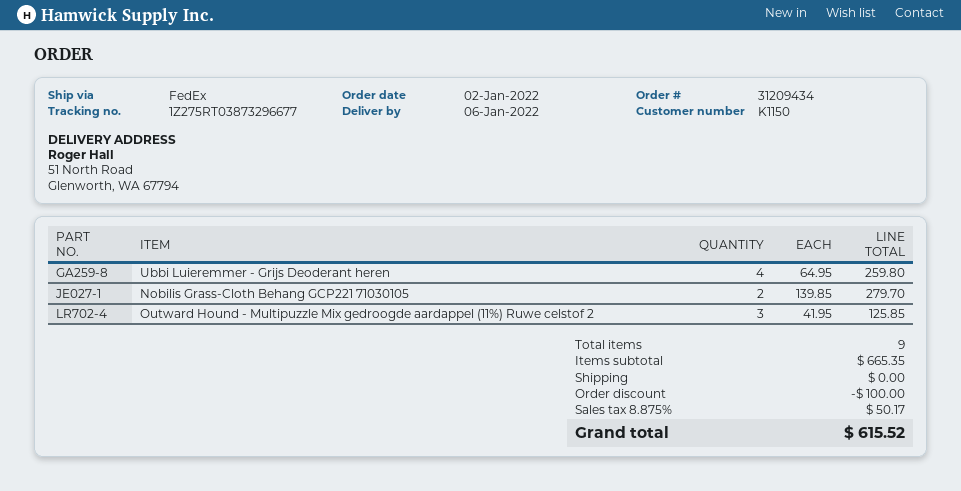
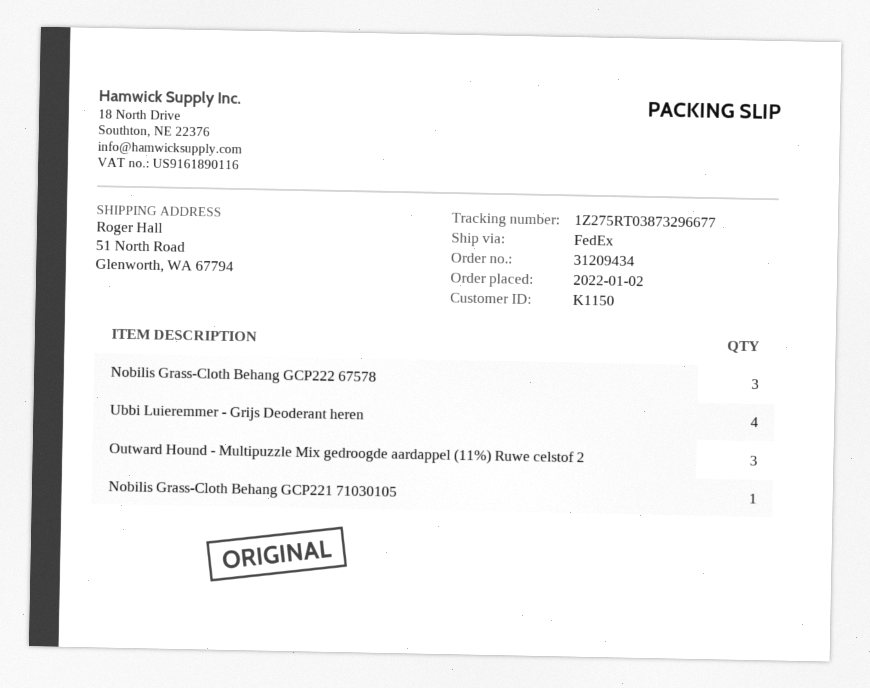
Nobilis Grass-Cloth Behang GCP221 71030105: 2 -> 1
Nobilis Grass-Cloth Behang GCP222 67578: none -> 3

